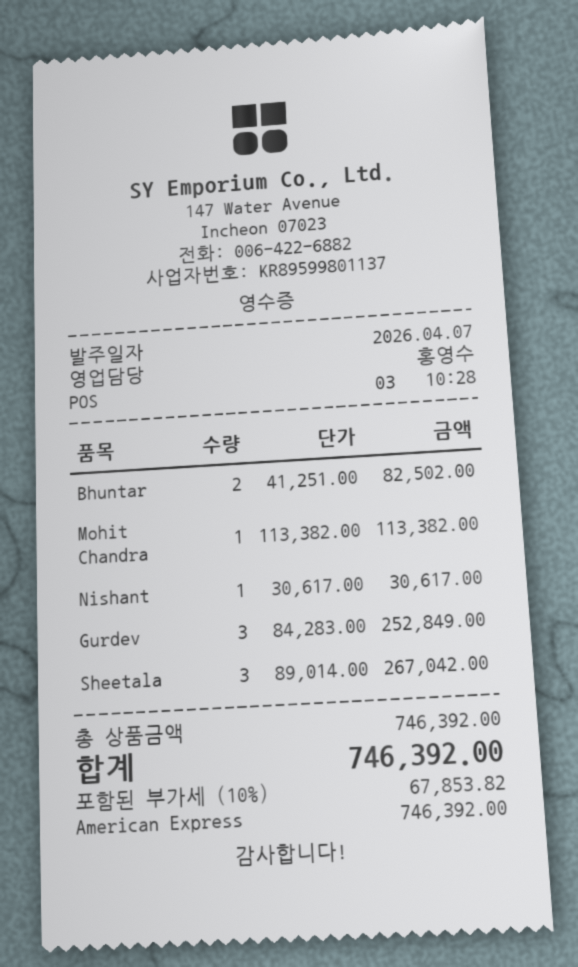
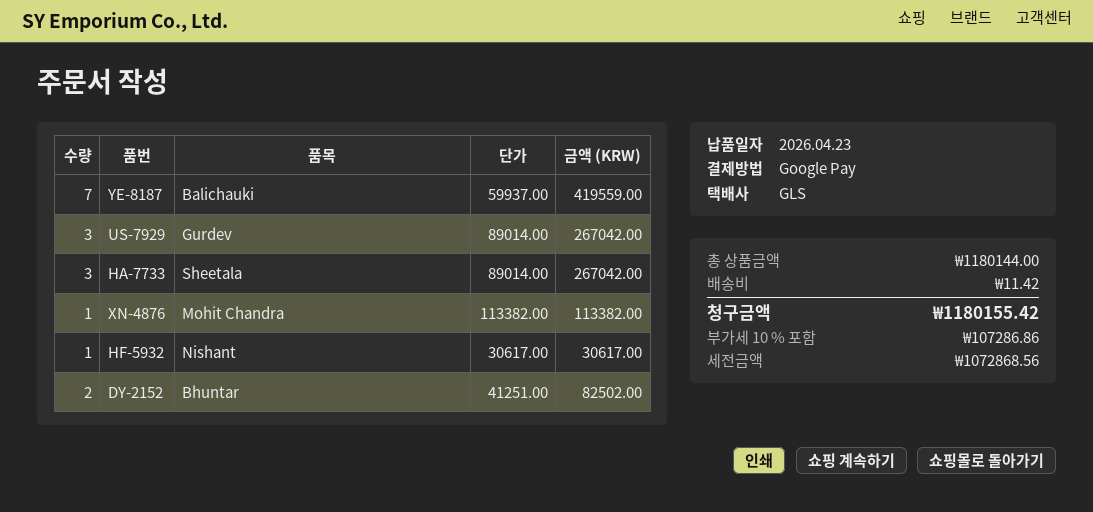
payment method: American Express -> Google Pay
Gurdev: 3 x 84283.00 = 252849.00 -> 3 x 89014.00 = 267042.00
Balichauki: none -> 7 x 59937.00 = 419559.00
subtotal: 746392.00 -> 1180144.00
shipping: none -> 11.42
tax: 10% = 67853.82 -> 10% = 107286.86
total: 746392.00 -> 1180155.42

